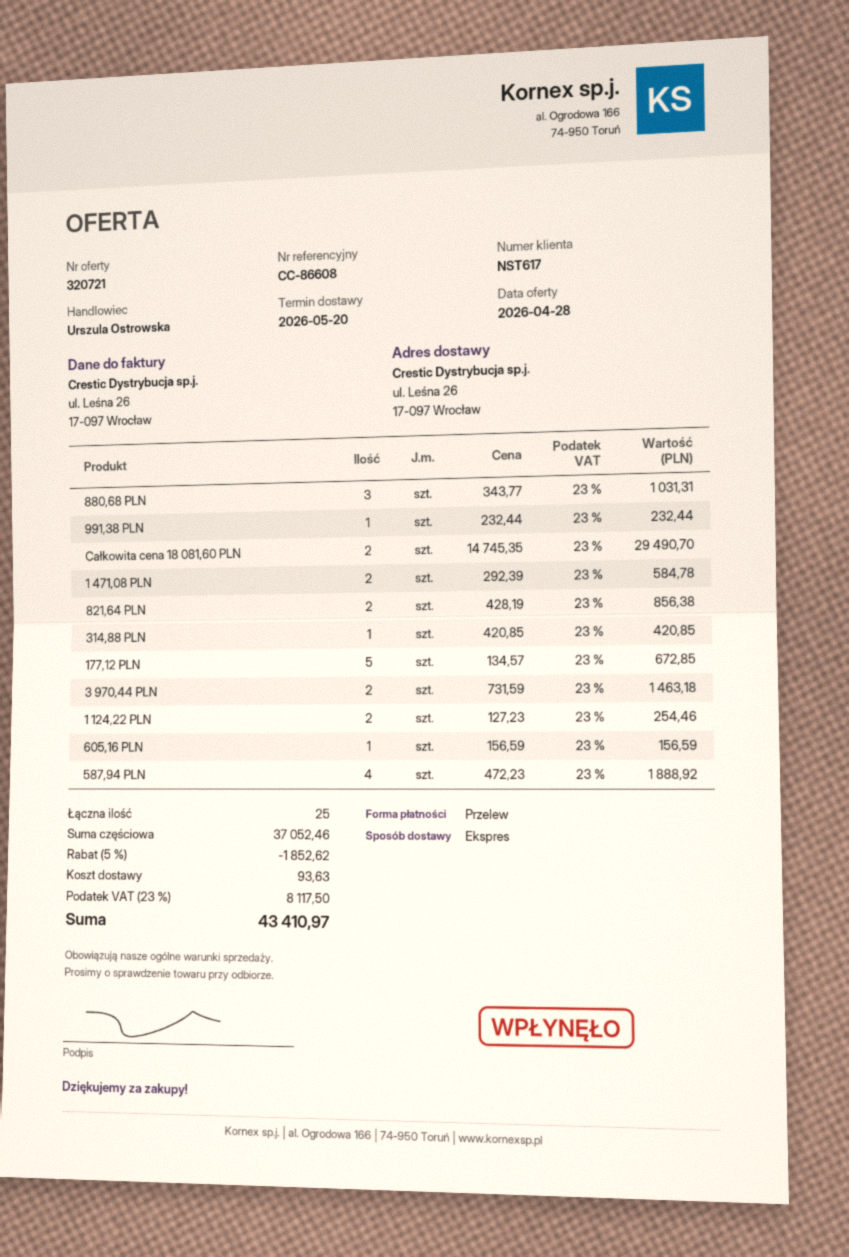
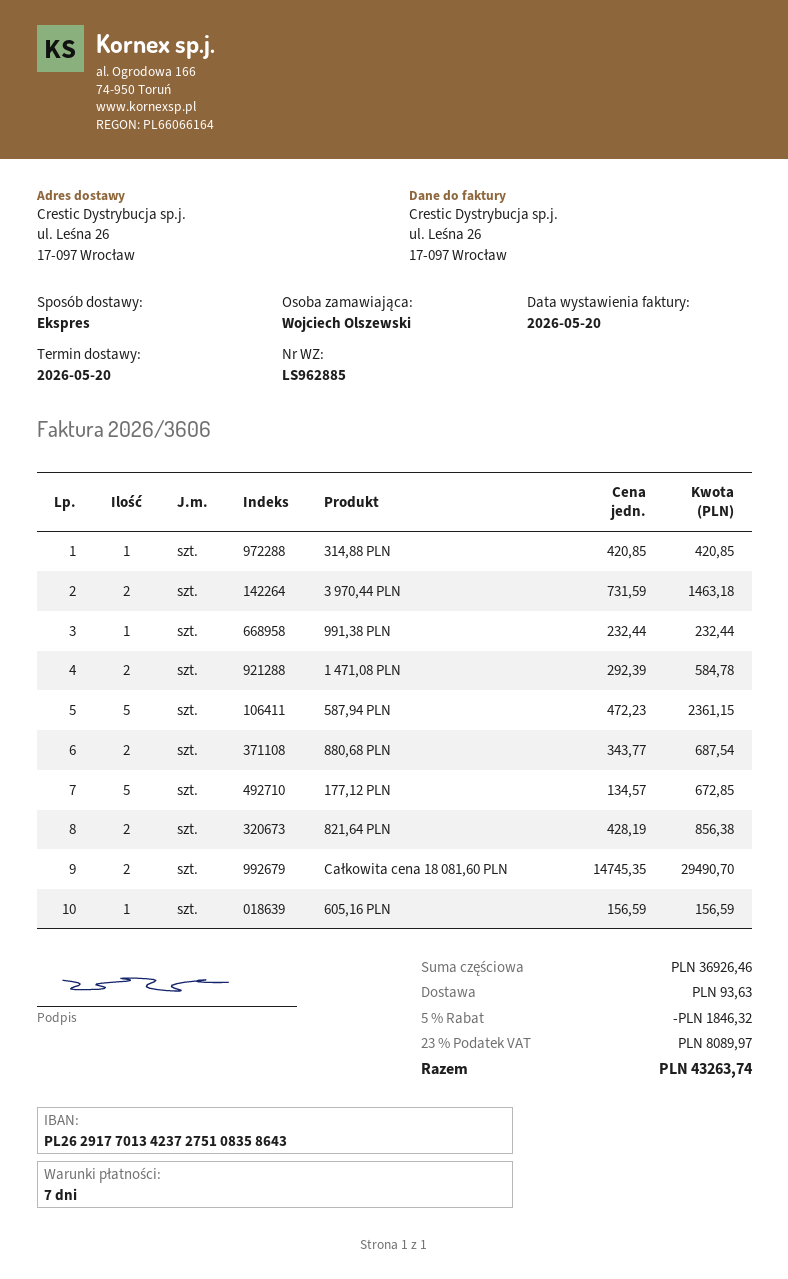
880,68 PLN: 3 x 343.77 = 1031.31 -> 2 x 343.77 = 687.54
1 124,22 PLN: 2 x 127.23 = 254.46 -> none
587,94 PLN: 4 x 472.23 = 1888.92 -> 5 x 472.23 = 2361.15
subtotal: 37052.46 -> 36926.46
discount: 5% = 1852.62 -> 5% = 1846.32
tax: 23% = 8117.50 -> 23% = 8089.97
total: 43410.97 -> 43263.74

